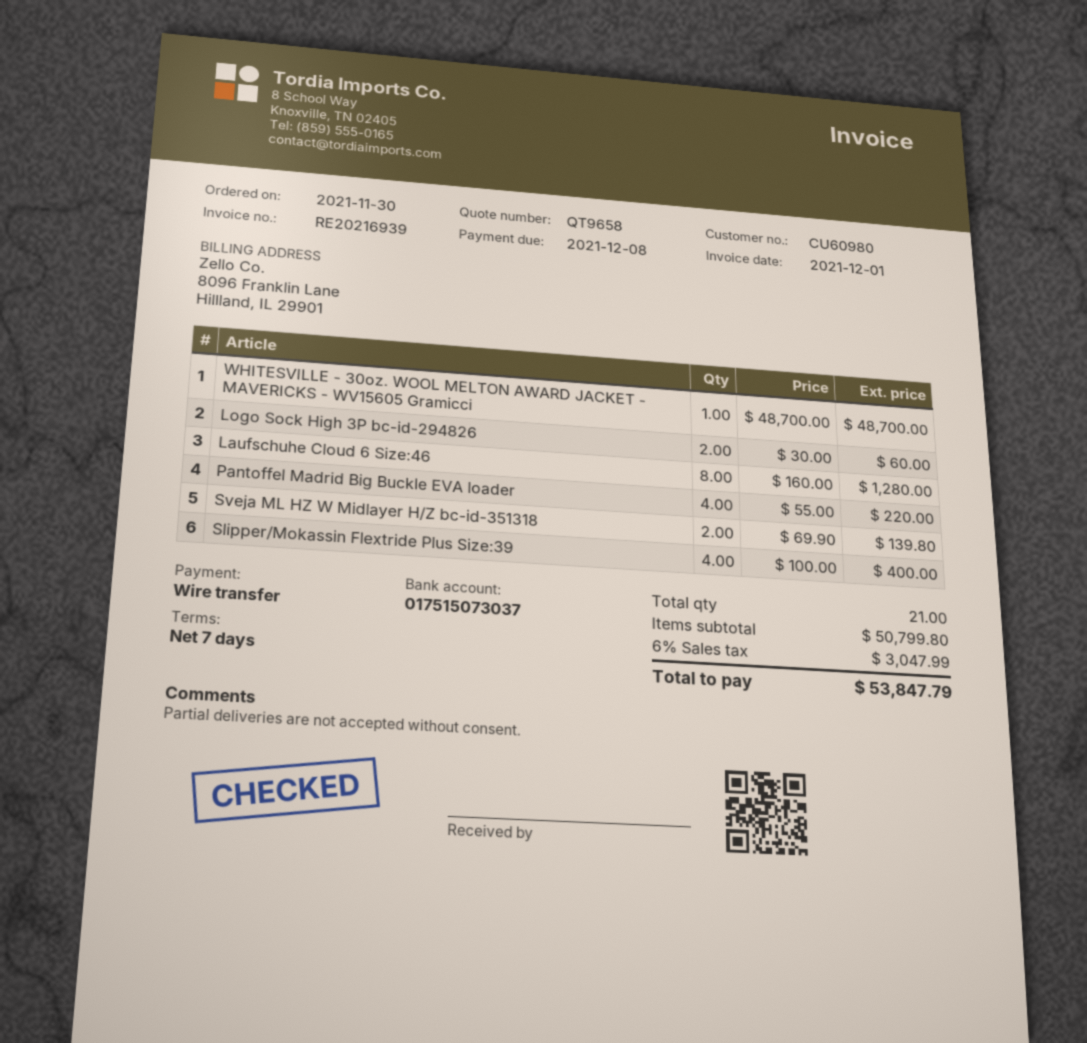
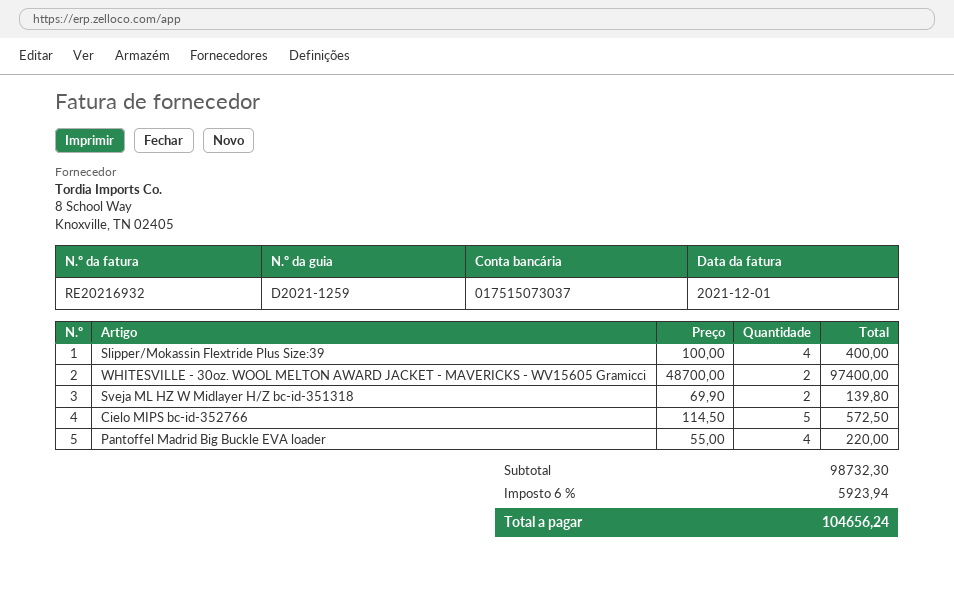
invoice number: RE20216939 -> RE20216932
WHITESVILLE - 30oz. WOOL MELTON AWARD JACKET - MAVERICKS - WV15605 Gramicci: 1 x 48700.00 = 48700.00 -> 2 x 48700.00 = 97400.00
Logo Sock High 3P bc-id-294826: 2 x 30.00 = 60.00 -> none
Laufschuhe Cloud 6 Size:46: 8 x 160.00 = 1280.00 -> none
Cielo MIPS bc-id-352766: none -> 5 x 114.50 = 572.50
subtotal: 50799.80 -> 98732.30
tax: 6% = 3047.99 -> 6% = 5923.94
total: 53847.79 -> 104656.24

